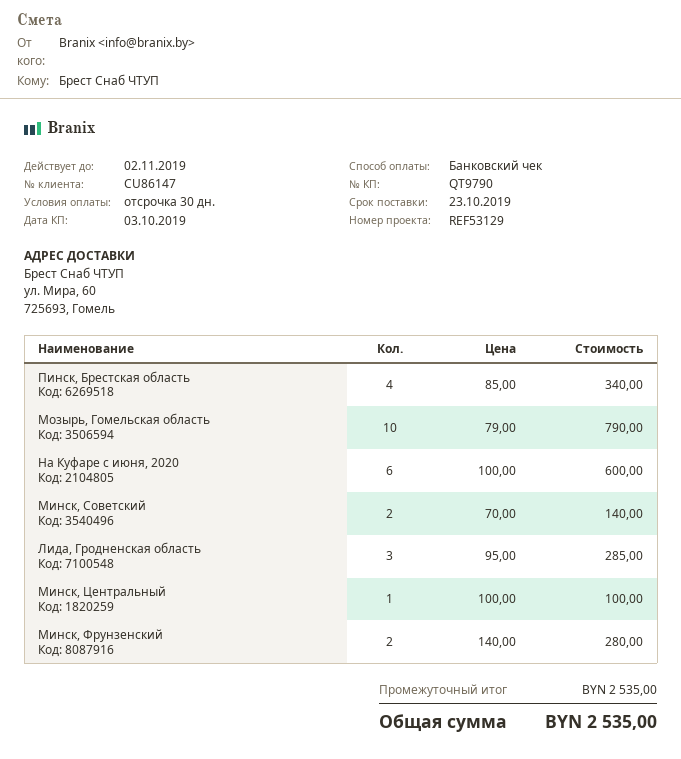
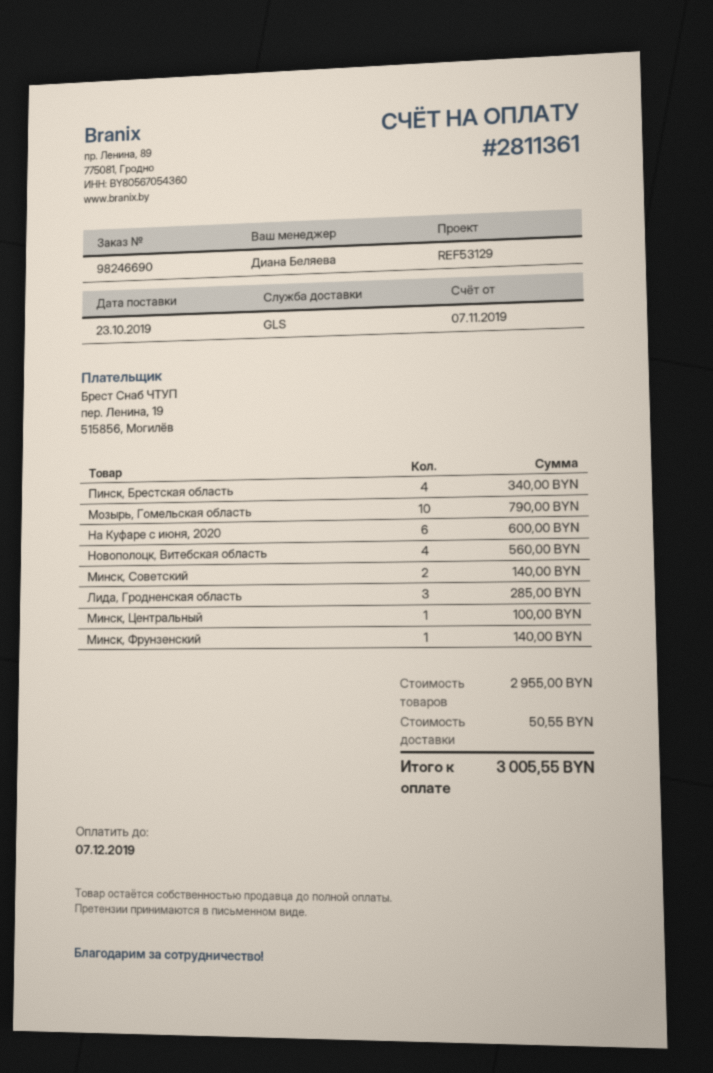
Минск, Фрунзенский: 2 for 280.00 -> 1 for 140.00
Новополоцк, Витебская область: none -> 4 for 560.00
subtotal: 2535.00 -> 2955.00
shipping: none -> 50.55
total: 2535.00 -> 3005.55

